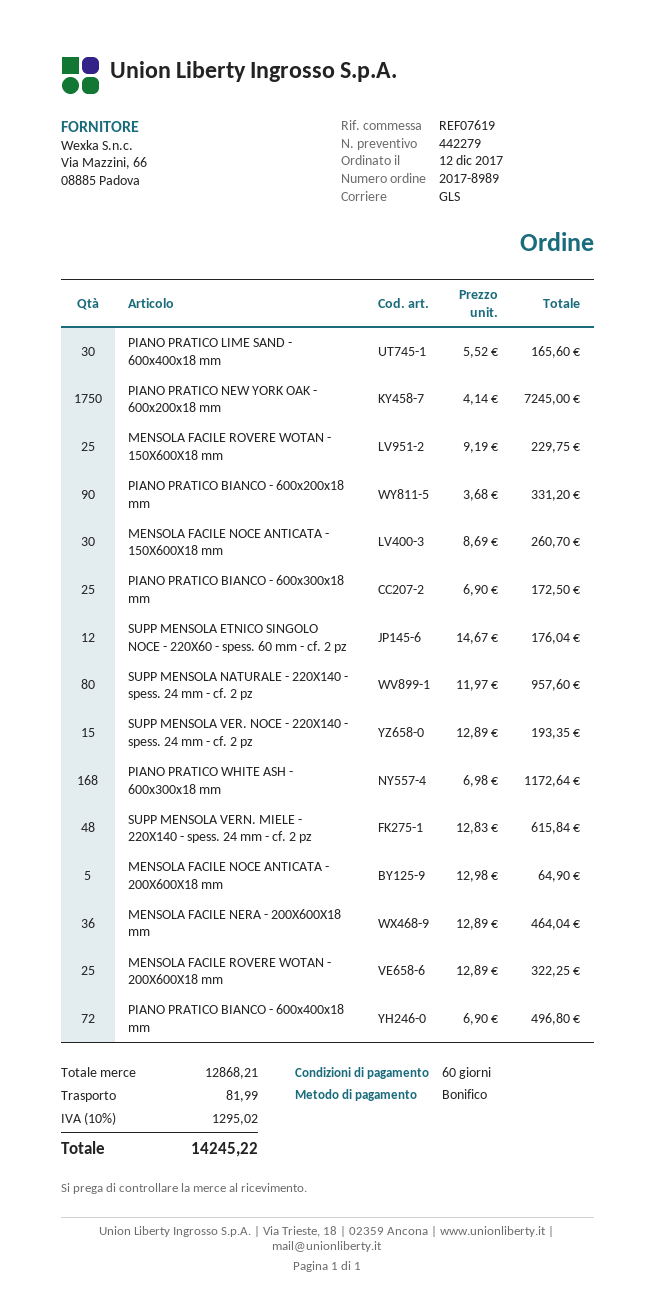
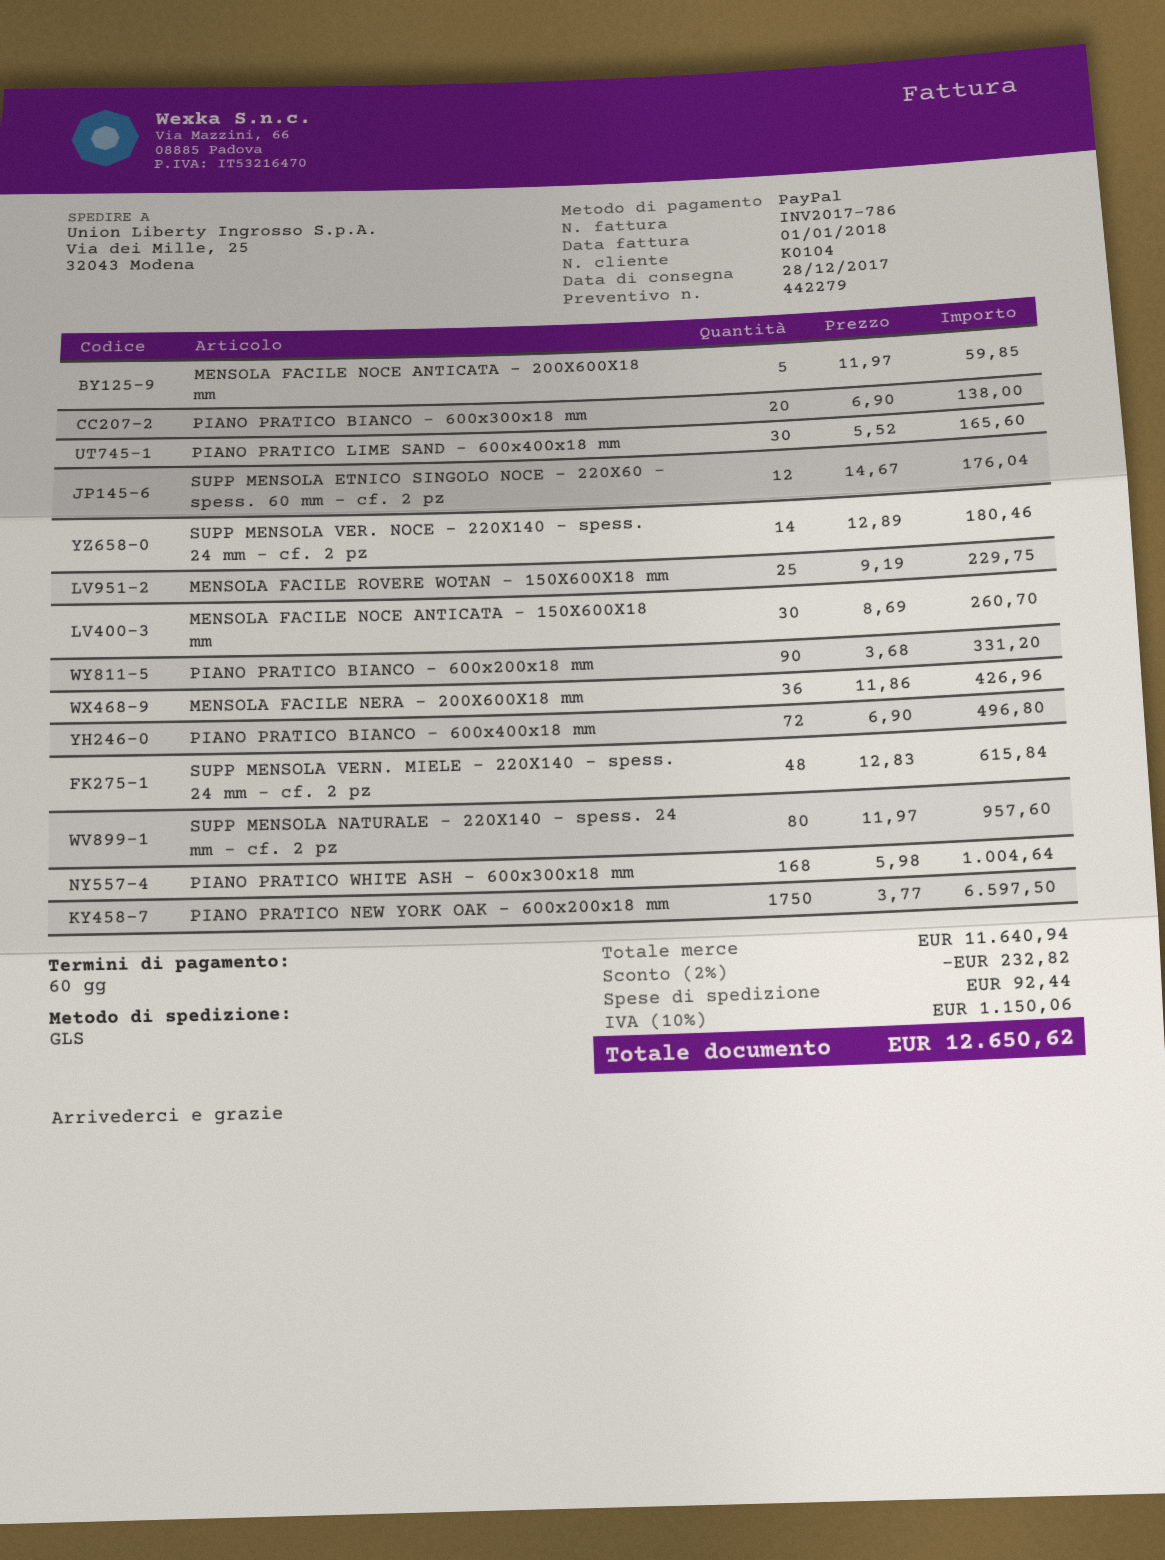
payment method: bank transfer -> PayPal
PIANO PRATICO NEW YORK OAK - 600x200x18 mm: 1750 x 4.14 = 7245.00 -> 1750 x 3.77 = 6597.50
PIANO PRATICO BIANCO - 600x300x18 mm: 25 x 6.90 = 172.50 -> 20 x 6.90 = 138.00
SUPP MENSOLA VER. NOCE - 220X140 - spess. 24 mm - cf. 2 pz: 15 x 12.89 = 193.35 -> 14 x 12.89 = 180.46
PIANO PRATICO WHITE ASH - 600x300x18 mm: 168 x 6.98 = 1172.64 -> 168 x 5.98 = 1004.64
MENSOLA FACILE NOCE ANTICATA - 200X600X18 mm: 5 x 12.98 = 64.90 -> 5 x 11.97 = 59.85
MENSOLA FACILE NERA - 200X600X18 mm: 36 x 12.89 = 464.04 -> 36 x 11.86 = 426.96
MENSOLA FACILE ROVERE WOTAN - 200X600X18 mm: 25 x 12.89 = 322.25 -> none
subtotal: 12868.21 -> 11640.94
discount: none -> 2% = 232.82
shipping: 81.99 -> 92.44
tax: 10% = 1295.02 -> 10% = 1150.06
total: 14245.22 -> 12650.62

